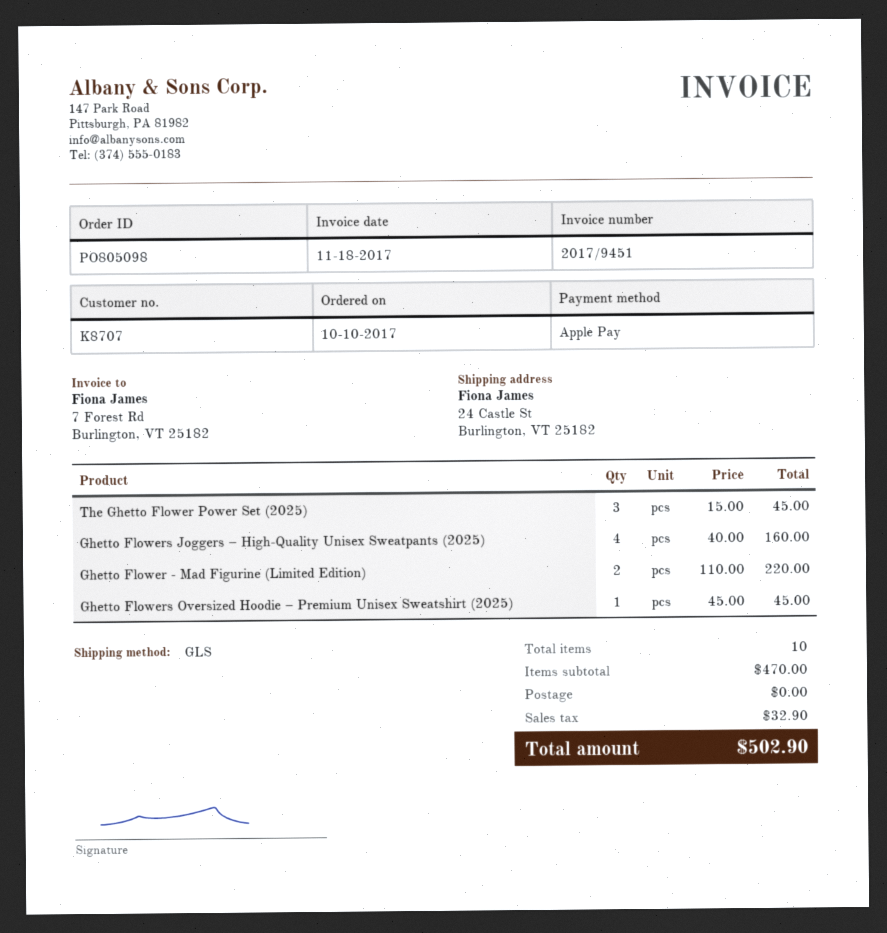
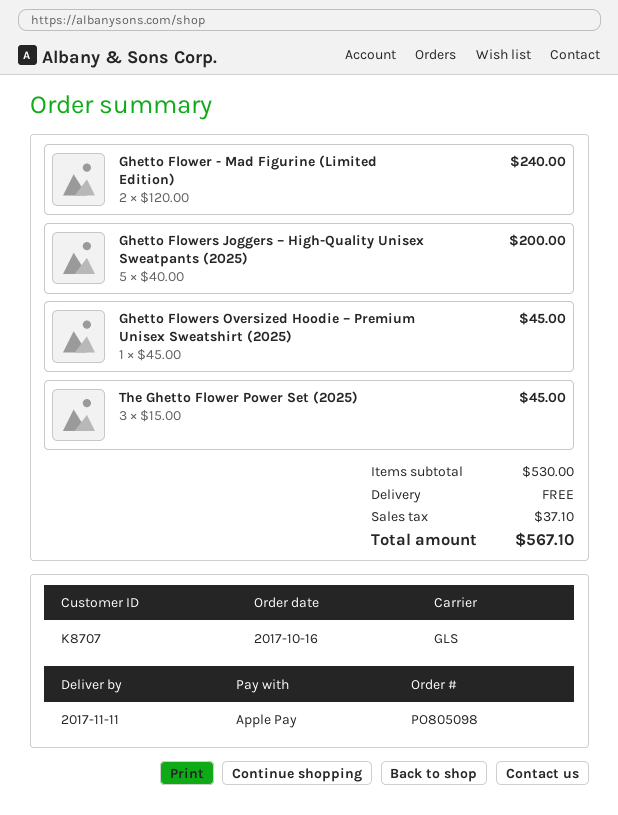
order date: 2017-10-10 -> 2017-10-16
Ghetto Flowers Joggers – High-Quality Unisex Sweatpants (2025): 4 x 40.00 = 160.00 -> 5 x 40.00 = 200.00
Ghetto Flower - Mad Figurine (Limited Edition): 2 x 110.00 = 220.00 -> 2 x 120.00 = 240.00
subtotal: 470.00 -> 530.00
tax: 32.90 -> 37.10
total: 502.90 -> 567.10

